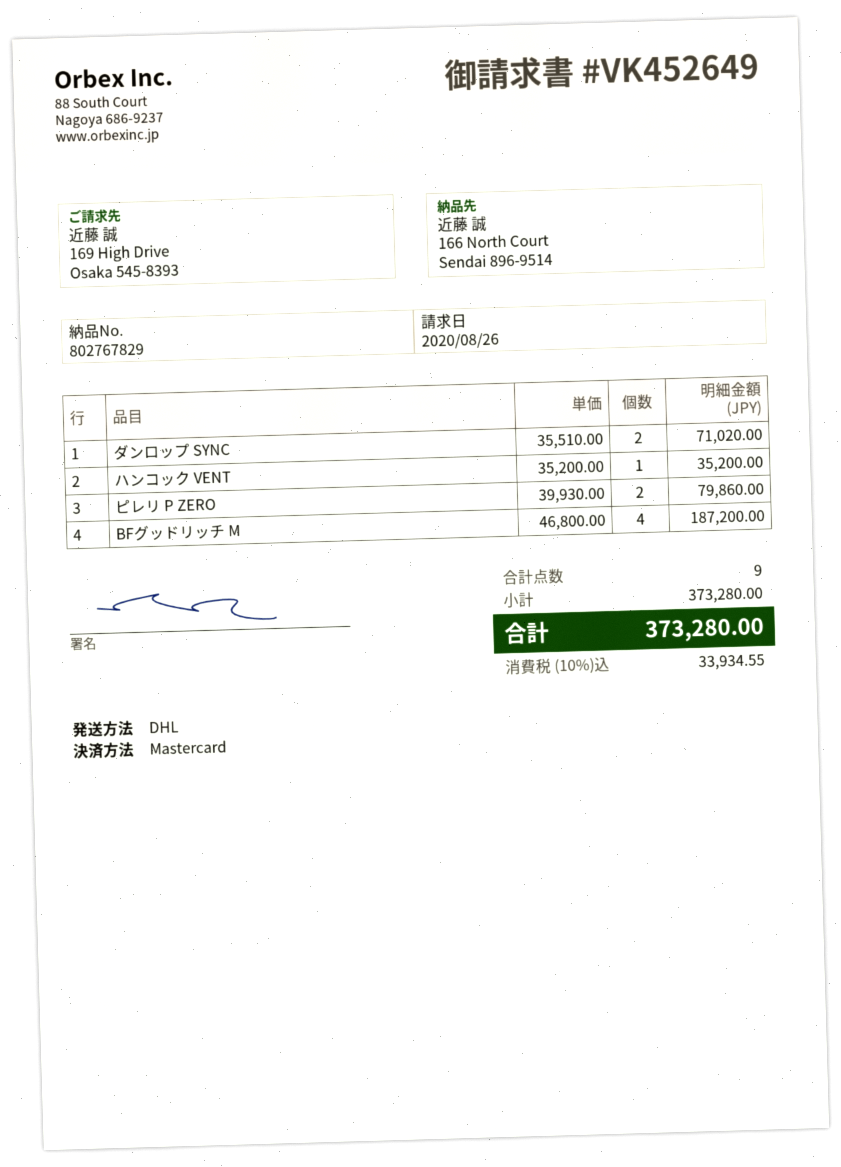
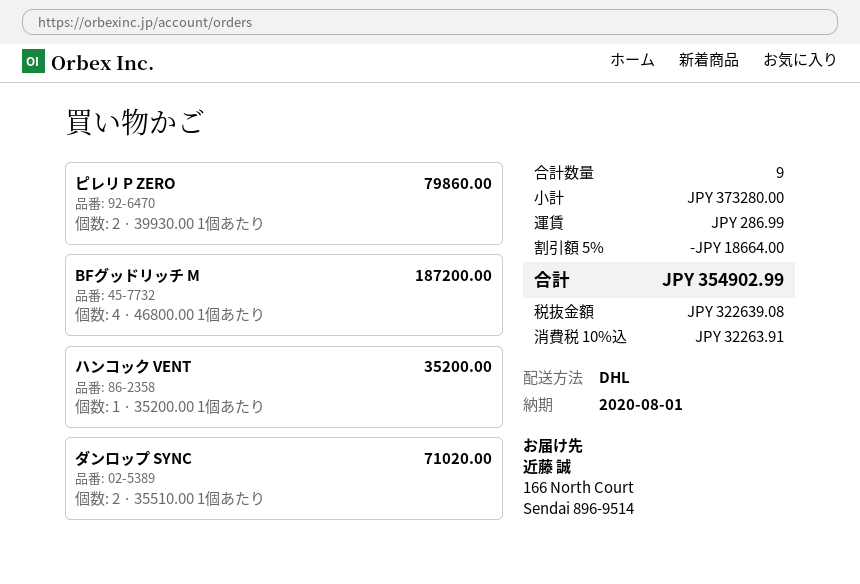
discount: none -> 5% = 18664.00
shipping: none -> 286.99
tax: 10% = 33934.55 -> 10% = 32263.91
total: 373280.00 -> 354902.99

